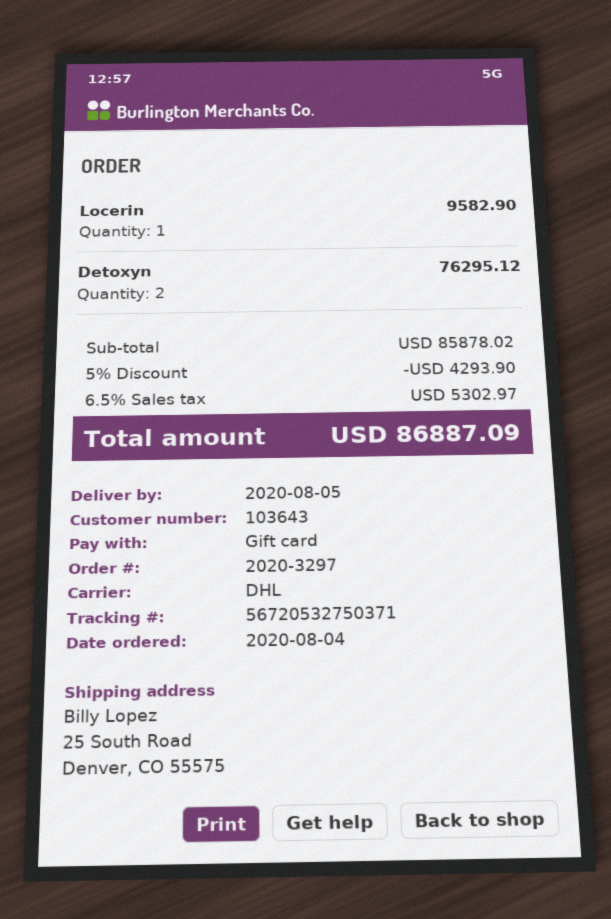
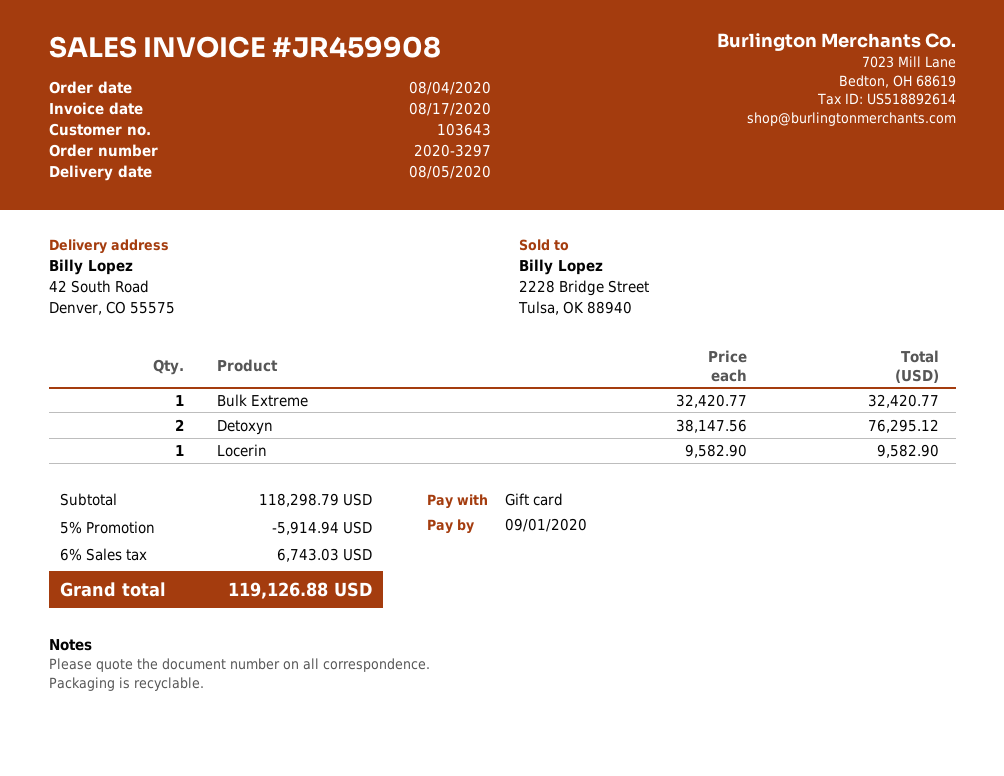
ship to: 25 South Road, Denver, CO 55575 -> 42 South Road, Denver, CO 55575
Bulk Extreme: none -> 1 for 32420.77
subtotal: 85878.02 -> 118298.79
discount: 5% = 4293.90 -> 5% = 5914.94
tax: 6.5% = 5302.97 -> 6% = 6743.03
total: 86887.09 -> 119126.88

